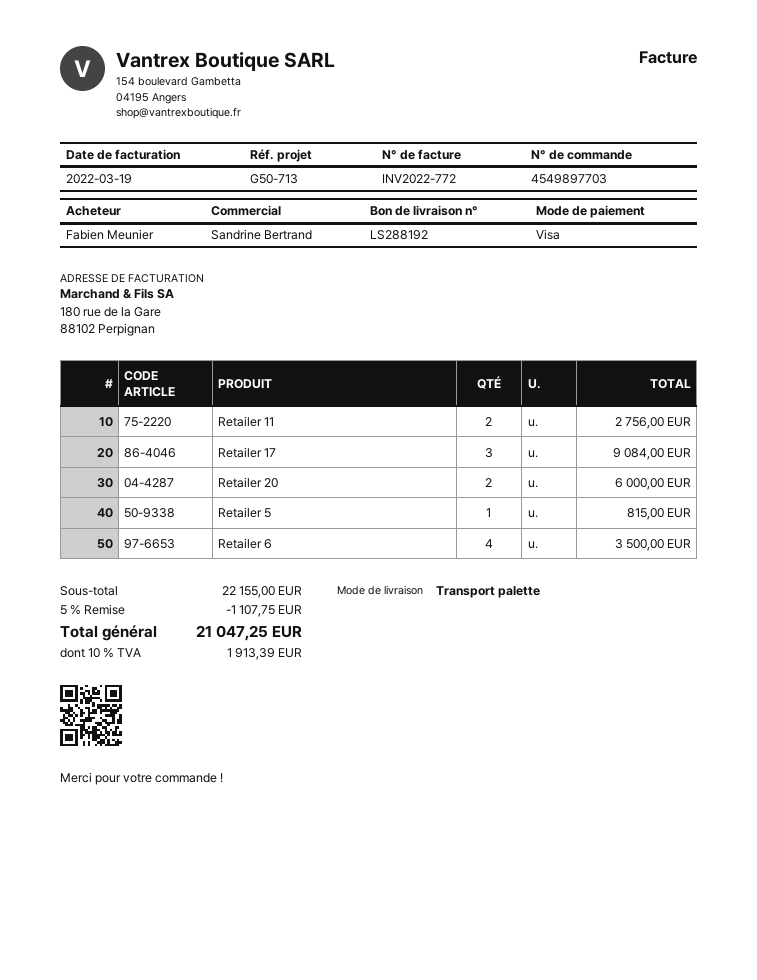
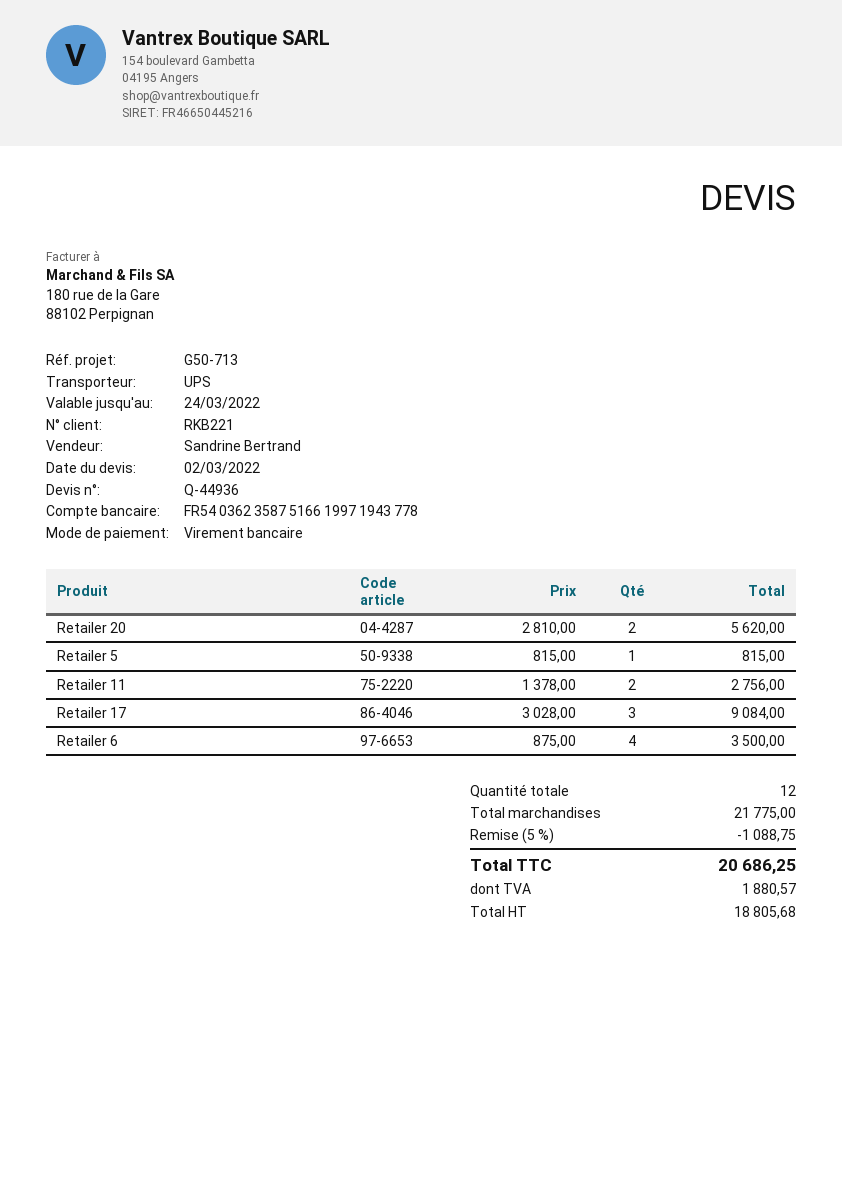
payment method: Visa -> bank transfer
shipping method: pallet freight -> UPS
Retailer 20: 2 for 6000.00 -> 2 for 5620.00
subtotal: 22155.00 -> 21775.00
discount: 5% = 1107.75 -> 5% = 1088.75
tax: 1913.39 -> 1880.57
total: 21047.25 -> 20686.25

